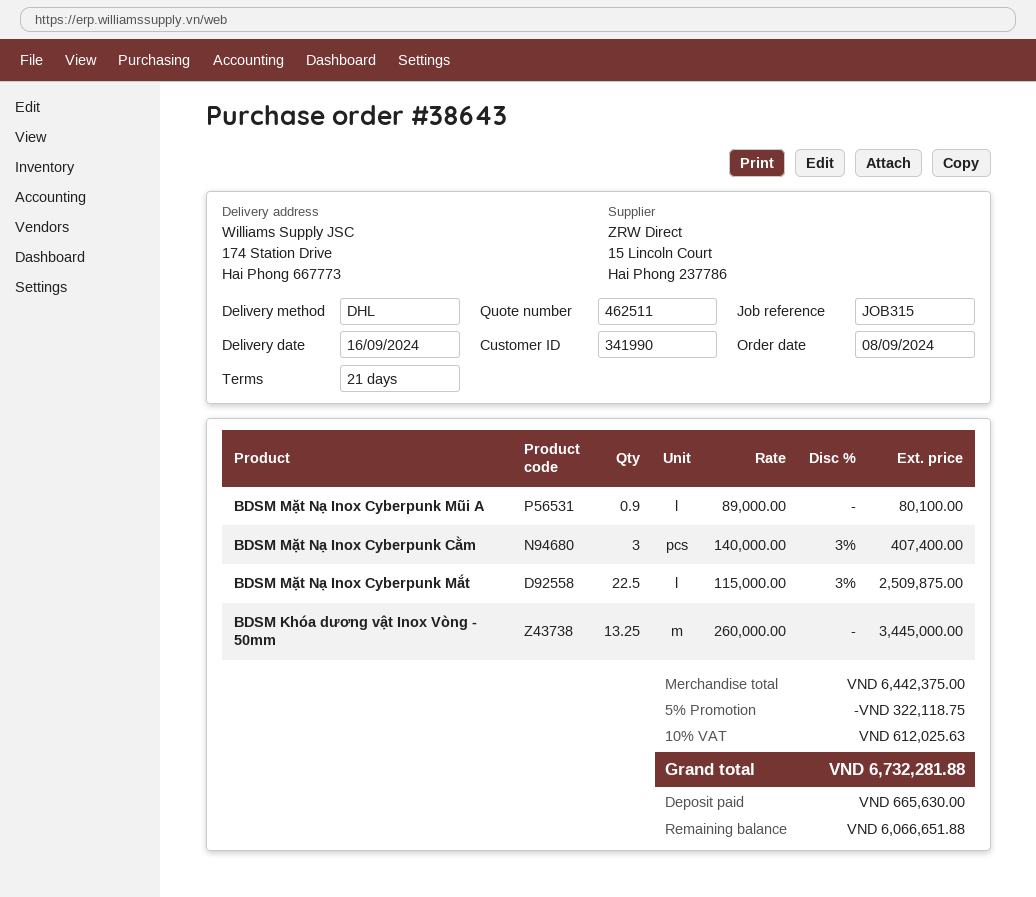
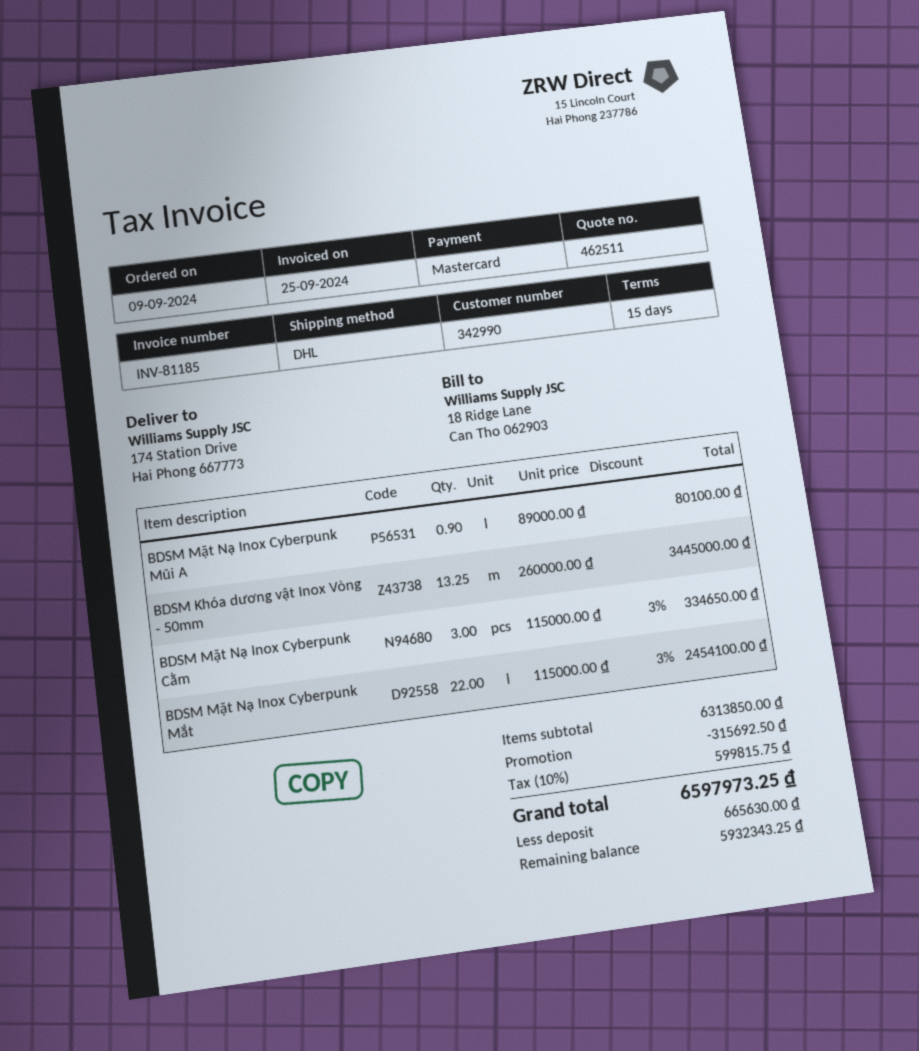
order date: 2024-09-08 -> 2024-09-09
payment terms: 21 days -> 15 days
customer number: 341990 -> 342990
BDSM Mặt Nạ Inox Cyberpunk Cằm: 3 x 140000.00 - 3% = 407400.00 -> 3 x 115000.00 - 3% = 334650.00
BDSM Mặt Nạ Inox Cyberpunk Mắt: 22.5 x 115000.00 - 3% = 2509875.00 -> 22 x 115000.00 - 3% = 2454100.00
subtotal: 6442375.00 -> 6313850.00
discount: 322118.75 -> 315692.50
tax: 10% = 612025.63 -> 10% = 599815.75
total: 6732281.88 -> 6597973.25
balance: 6066651.88 -> 5932343.25

